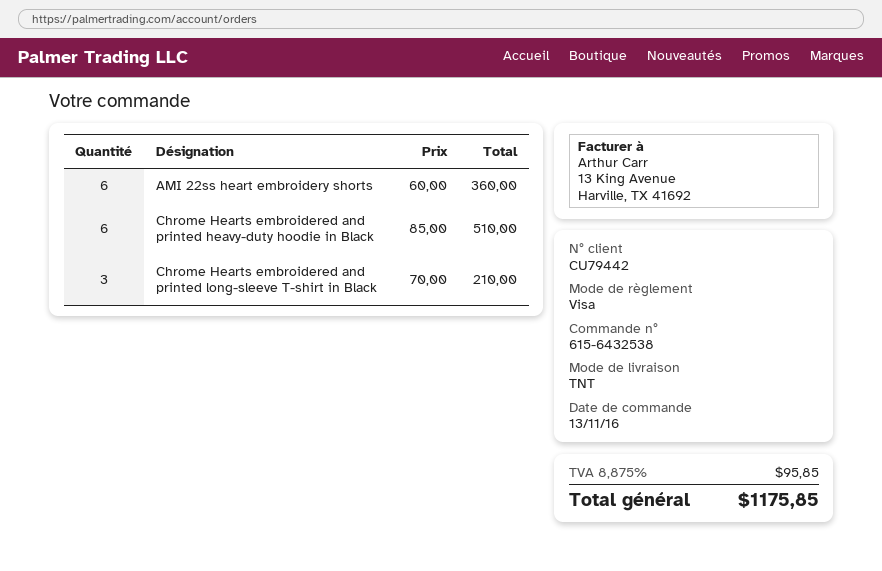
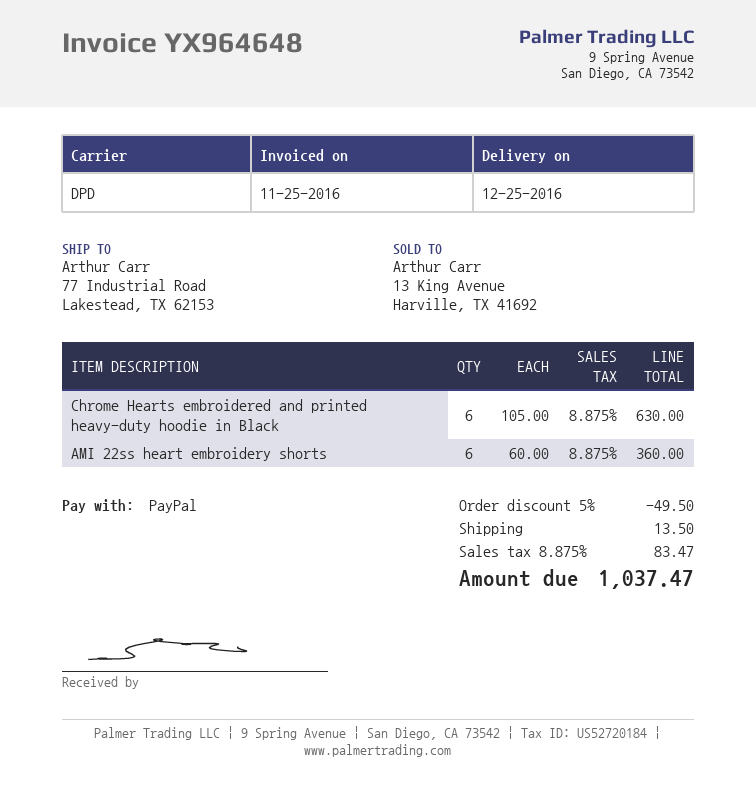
payment method: Visa -> PayPal
shipping method: TNT -> DPD
Chrome Hearts embroidered and printed heavy-duty hoodie in Black: 6 x 85.00 = 510.00 -> 6 x 105.00 = 630.00
Chrome Hearts embroidered and printed long-sleeve T-shirt in Black: 3 x 70.00 = 210.00 -> none
discount: none -> 5% = 49.50
shipping: none -> 13.50
tax: 8.875% = 95.85 -> 8.875% = 83.47
total: 1175.85 -> 1037.47

